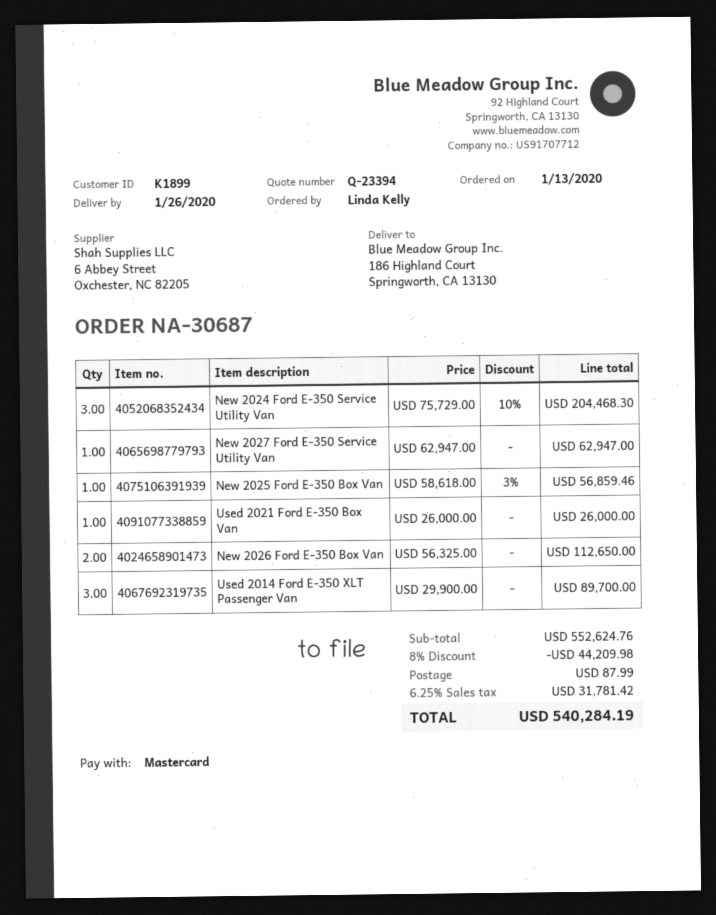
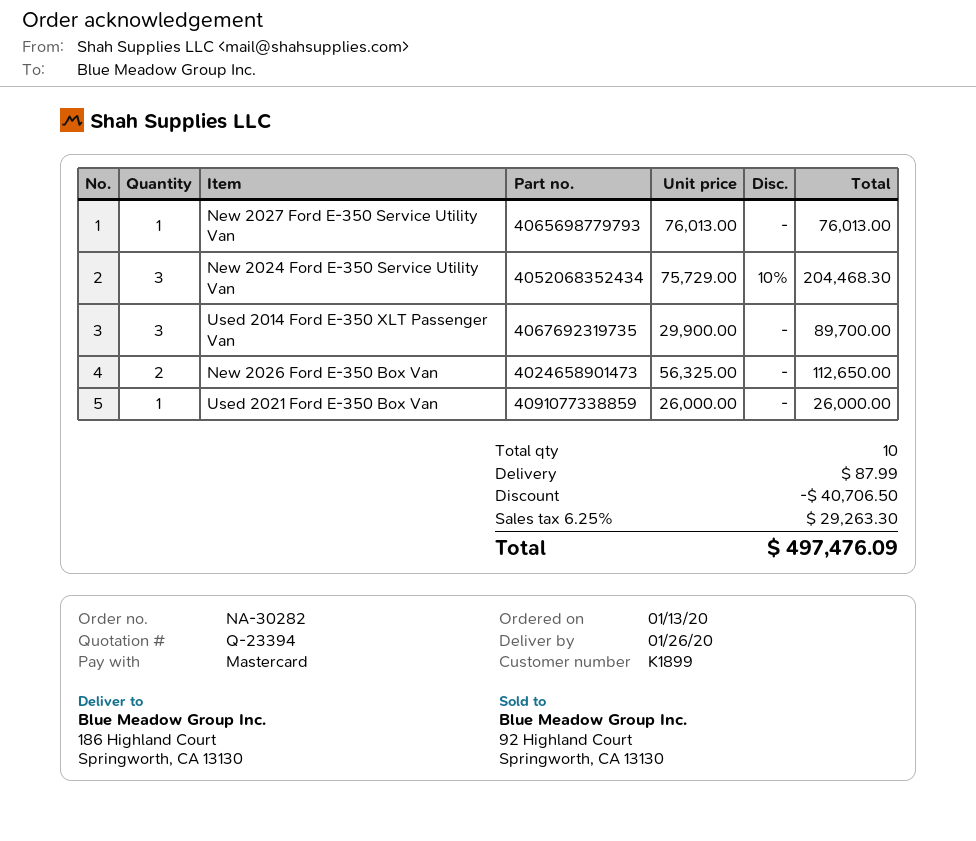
order number: NA-30687 -> NA-30282
New 2027 Ford E-350 Service Utility Van: 1 x 62947.00 = 62947.00 -> 1 x 76013.00 = 76013.00
New 2025 Ford E-350 Box Van: 1 x 58618.00 - 3% = 56859.46 -> none
discount: 44209.98 -> 40706.50
tax: 6.25% = 31781.42 -> 6.25% = 29263.30
total: 540284.19 -> 497476.09

